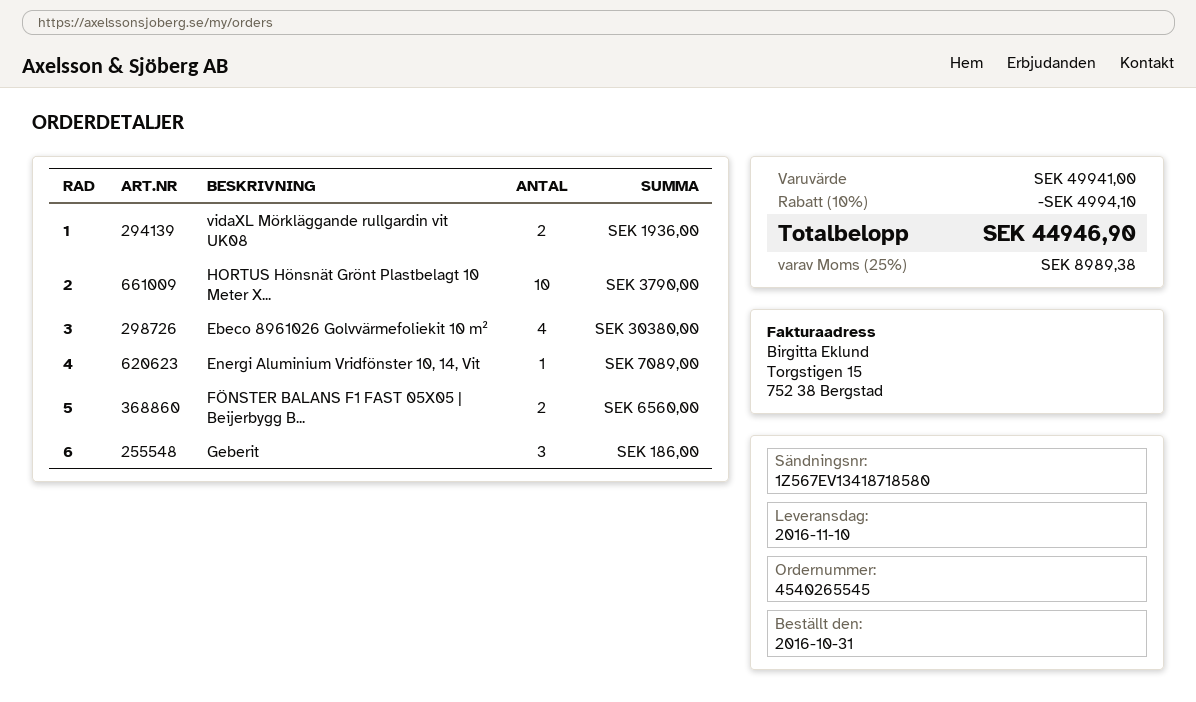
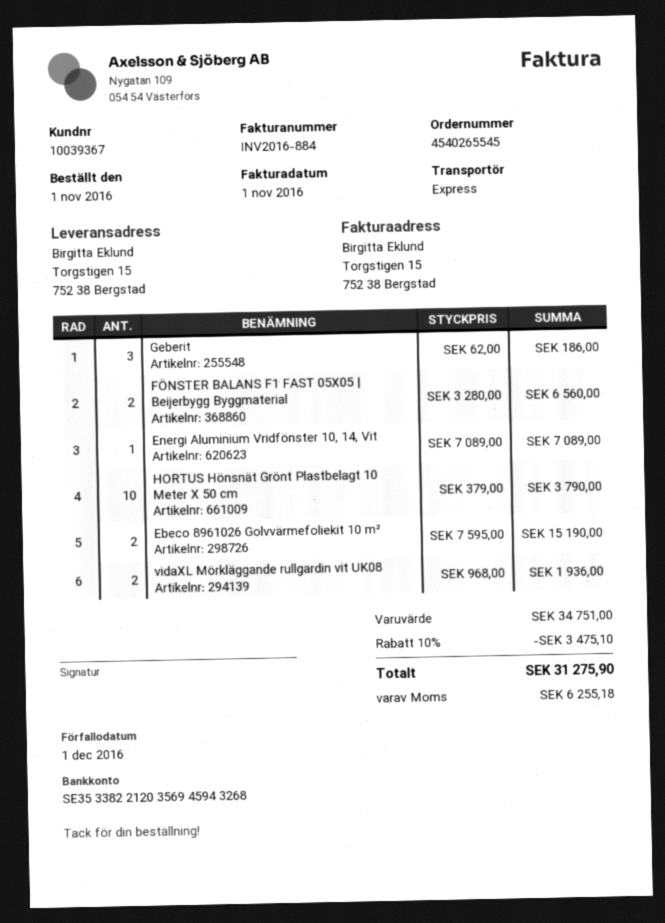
order date: 2016-10-31 -> 2016-11-01
Ebeco 8961026 Golvvärmefoliekit 10 m²: 4 for 30380.00 -> 2 for 15190.00
subtotal: 49941.00 -> 34751.00
discount: 10% = 4994.10 -> 10% = 3475.10
tax: 8989.38 -> 6255.18
total: 44946.90 -> 31275.90

